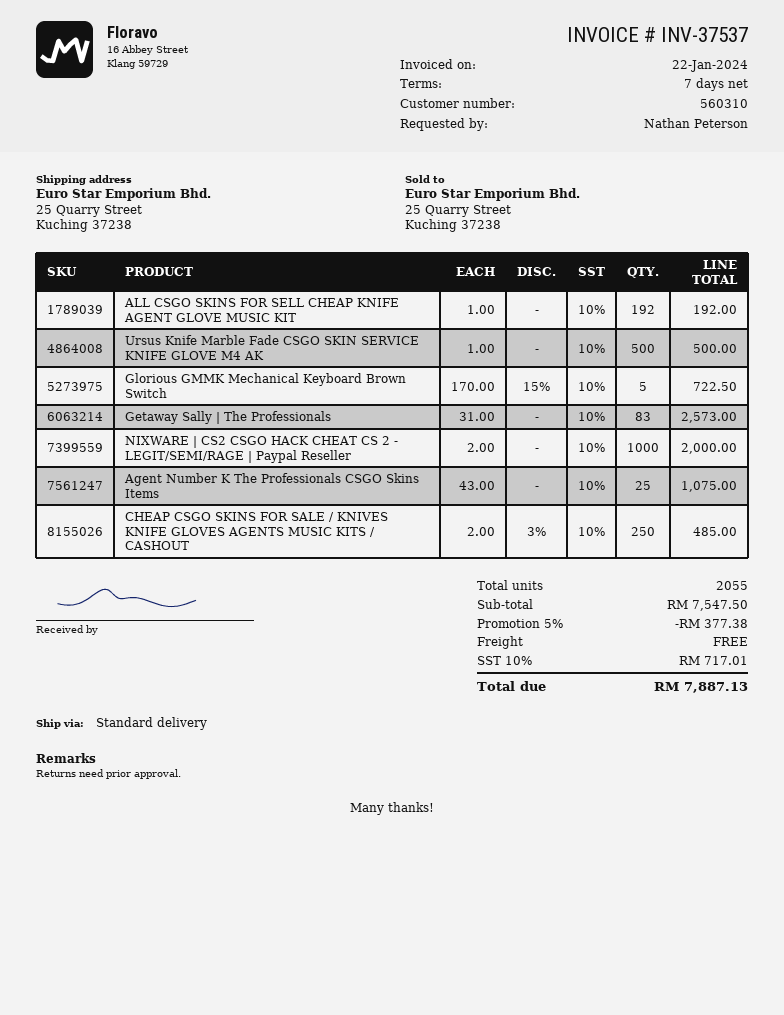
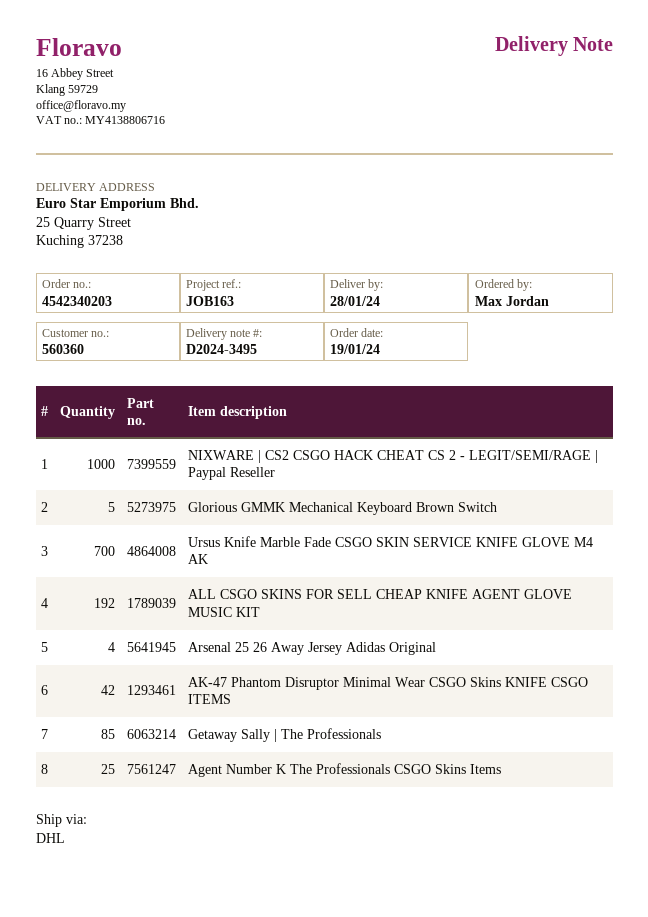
customer number: 560310 -> 560360
ordered by: Nathan Peterson -> Max Jordan
shipping method: standard -> DHL
Ursus Knife Marble Fade CSGO SKIN SERVICE KNIFE GLOVE M4 AK: 500 -> 700
Getaway Sally | The Professionals: 83 -> 85
CHEAP CSGO SKINS FOR SALE / KNIVES KNIFE GLOVES AGENTS MUSIC KITS / CASHOUT: 250 -> none
Arsenal 25 26 Away Jersey Adidas Original: none -> 4
AK-47 Phantom Disruptor Minimal Wear CSGO Skins KNIFE CSGO ITEMS: none -> 42

